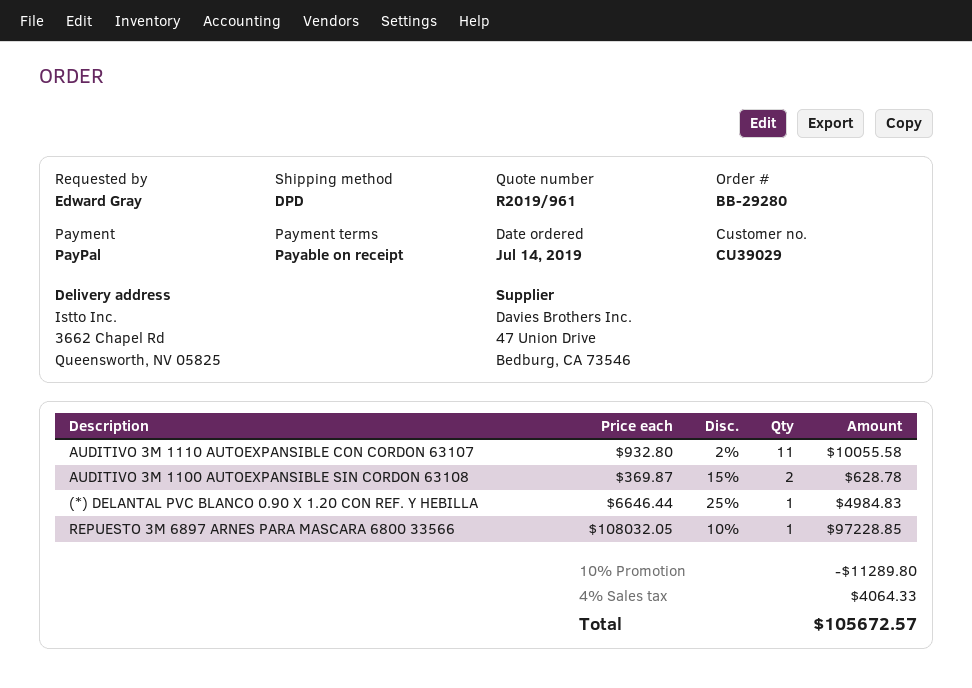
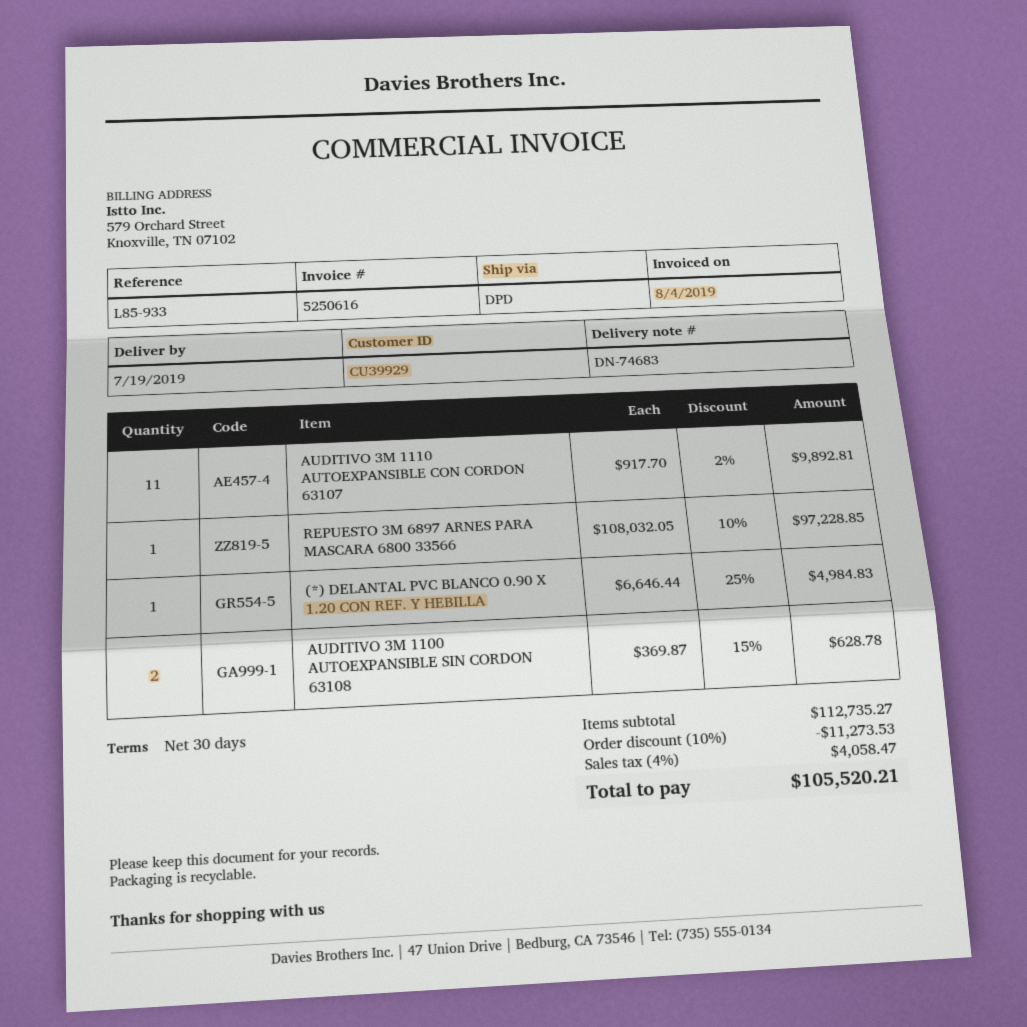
payment terms: on receipt -> 30 days
customer number: CU39029 -> CU39929
AUDITIVO 3M 1110 AUTOEXPANSIBLE CON CORDON 63107: 11 x 932.80 - 2% = 10055.58 -> 11 x 917.70 - 2% = 9892.81
discount: 10% = 11289.80 -> 10% = 11273.53
tax: 4% = 4064.33 -> 4% = 4058.47
total: 105672.57 -> 105520.21

